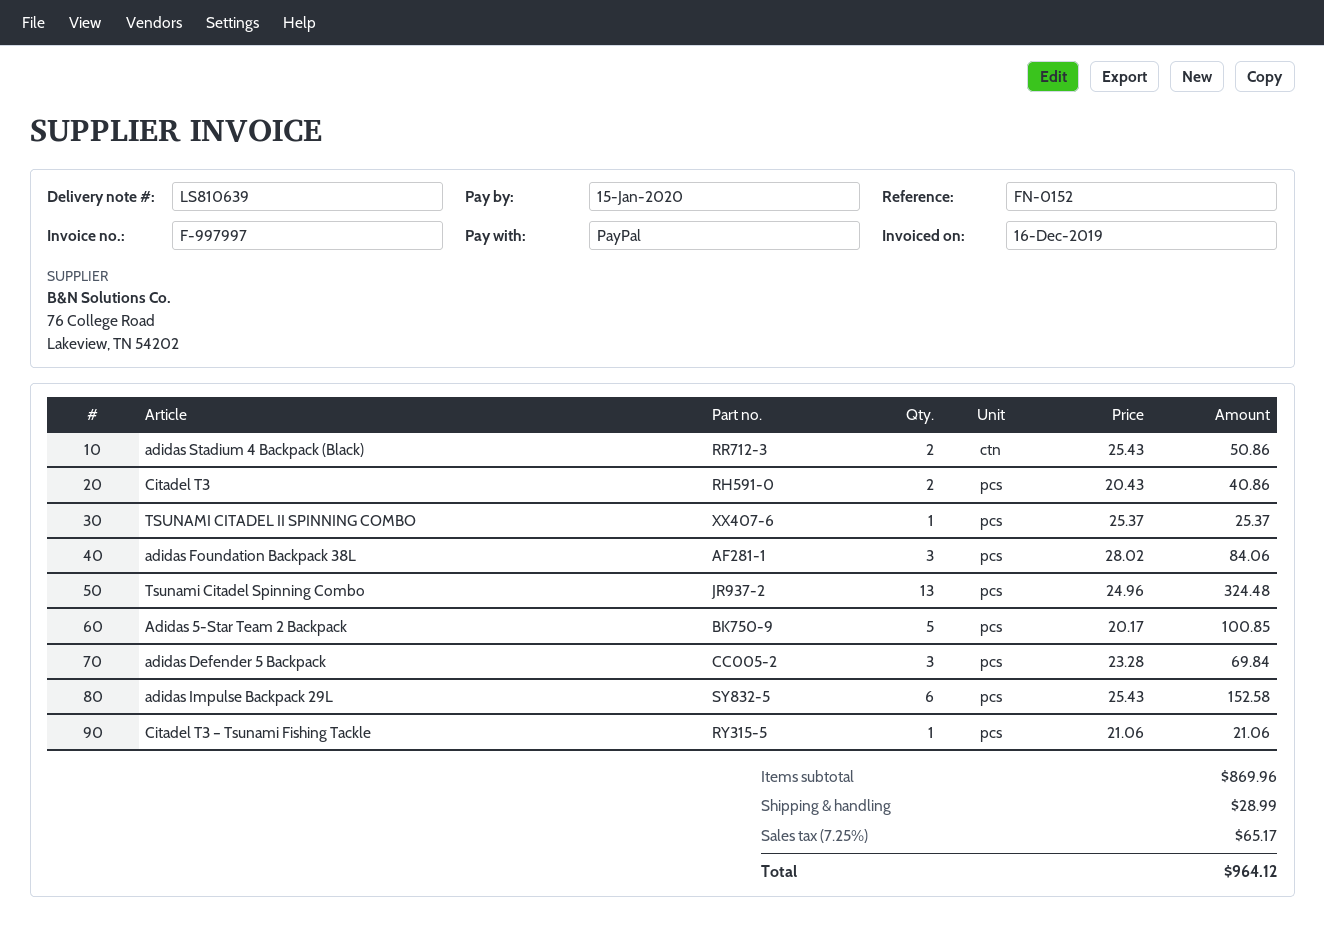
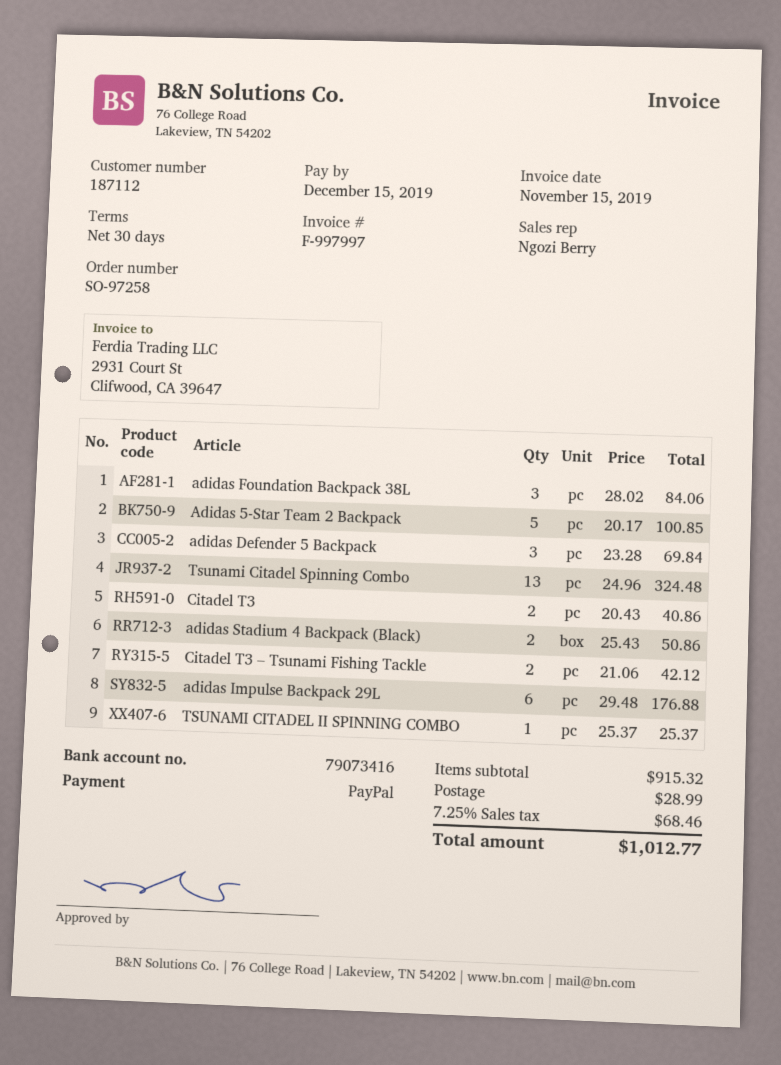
invoice date: 2019-12-16 -> 2019-11-15
due date: 2020-01-15 -> 2019-12-15
adidas Impulse Backpack 29L: 6 x 25.43 = 152.58 -> 6 x 29.48 = 176.88
Citadel T3 – Tsunami Fishing Tackle: 1 x 21.06 = 21.06 -> 2 x 21.06 = 42.12
subtotal: 869.96 -> 915.32
tax: 7.25% = 65.17 -> 7.25% = 68.46
total: 964.12 -> 1012.77

